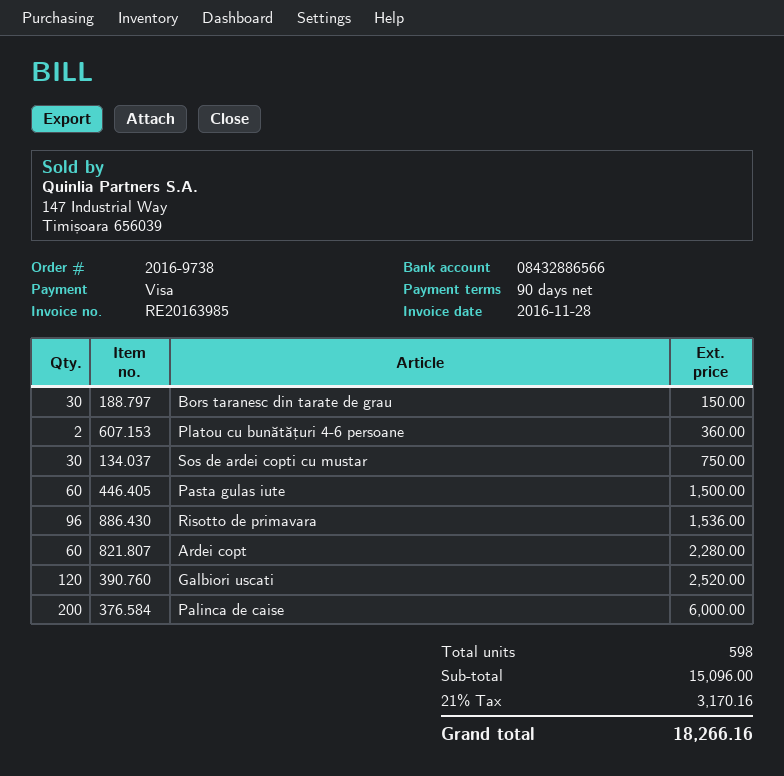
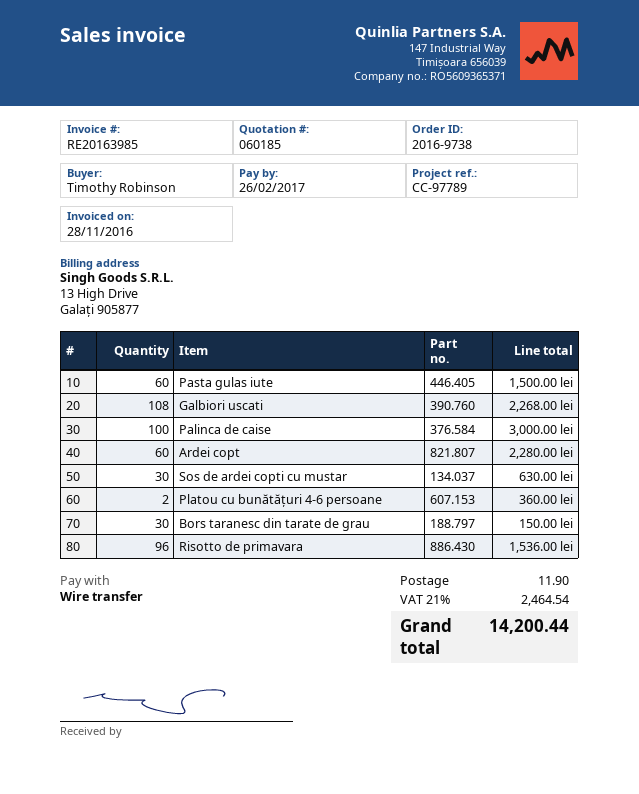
payment method: Visa -> bank transfer
Sos de ardei copti cu mustar: 30 for 750.00 -> 30 for 630.00
Galbiori uscati: 120 for 2520.00 -> 108 for 2268.00
Palinca de caise: 200 for 6000.00 -> 100 for 3000.00
shipping: none -> 11.90
tax: 21% = 3170.16 -> 21% = 2464.54
total: 18266.16 -> 14200.44

